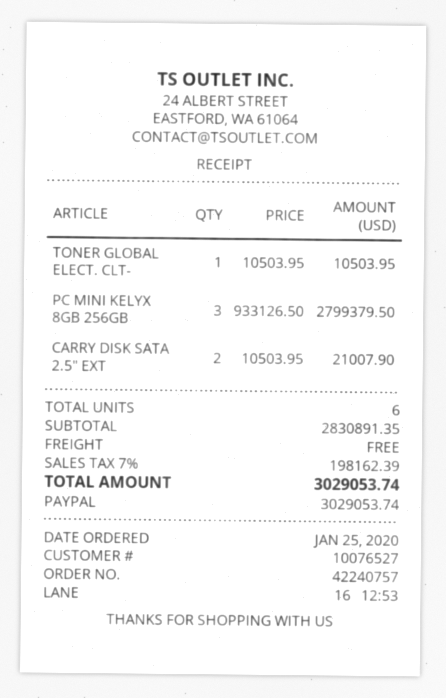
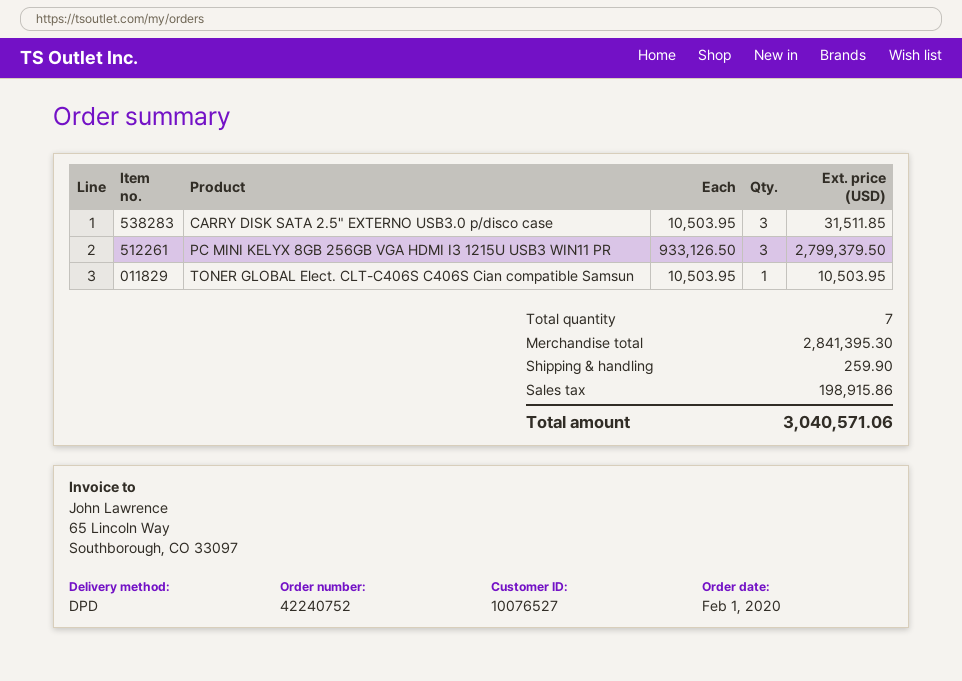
order number: 42240757 -> 42240752
order date: 2020-01-25 -> 2020-02-01
CARRY DISK SATA 2.5" EXT: 2 x 10503.95 = 21007.90 -> 3 x 10503.95 = 31511.85
total quantity: 6 -> 7
subtotal: 2830891.35 -> 2841395.30
shipping: 0.00 -> 259.90
tax: 198162.39 -> 198915.86
total: 3029053.74 -> 3040571.06

